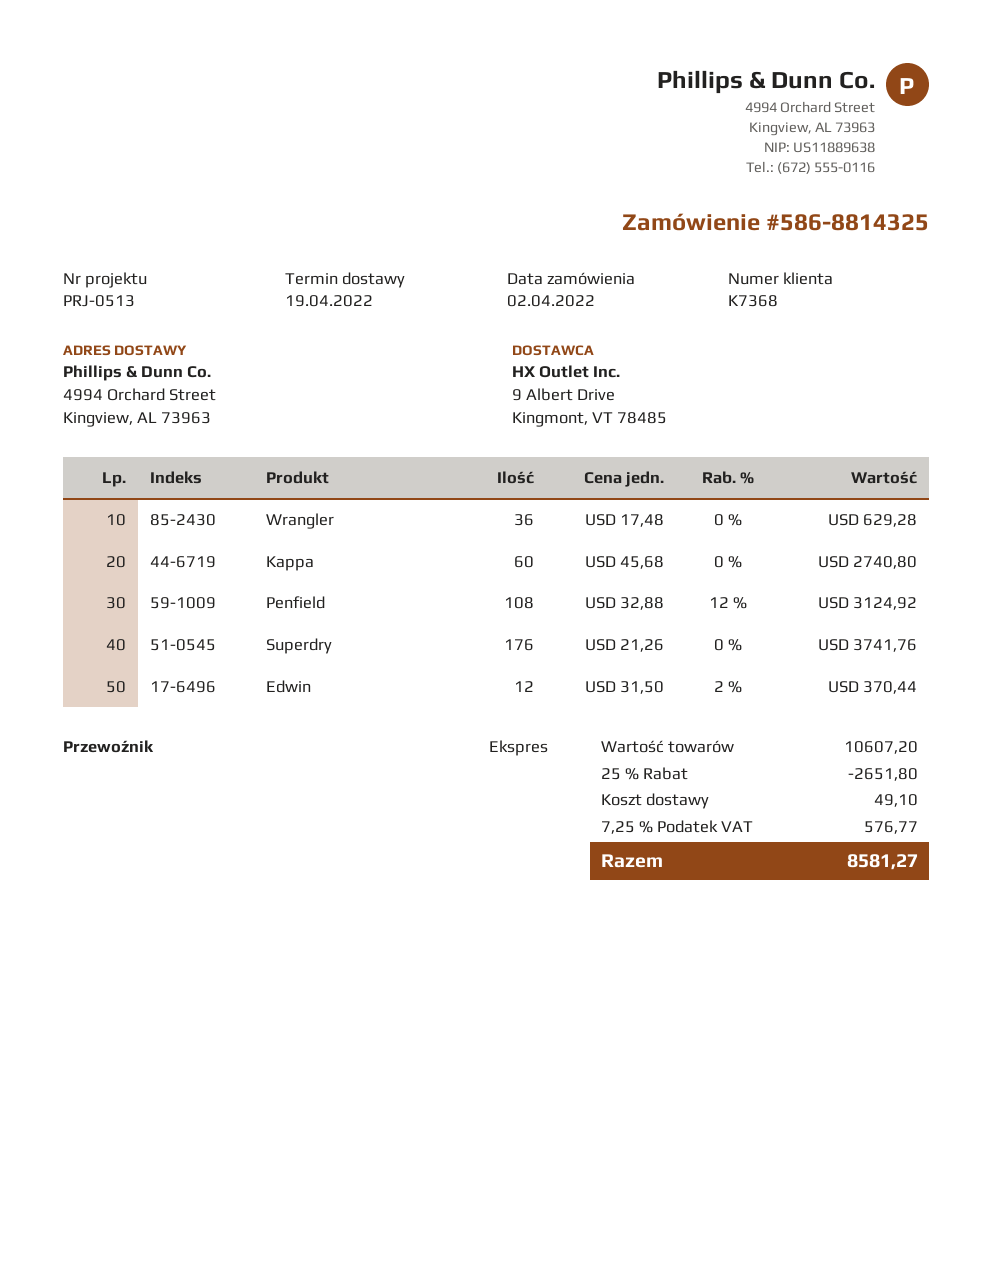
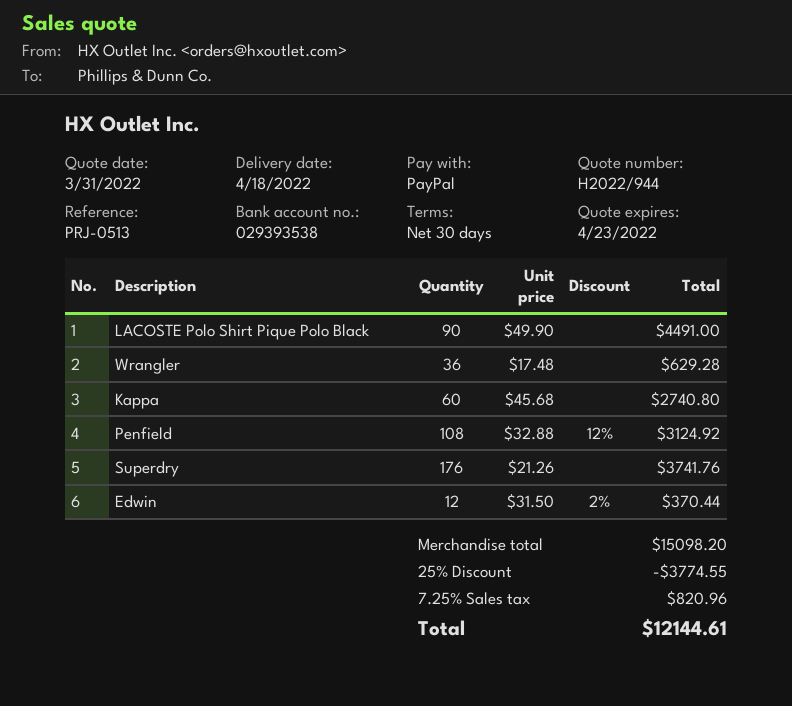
delivery date: 2022-04-19 -> 2022-04-18
LACOSTE Polo Shirt Pique Polo Black: none -> 90 x 49.90 = 4491.00
subtotal: 10607.20 -> 15098.20
discount: 25% = 2651.80 -> 25% = 3774.55
shipping: 49.10 -> none
tax: 7.25% = 576.77 -> 7.25% = 820.96
total: 8581.27 -> 12144.61

